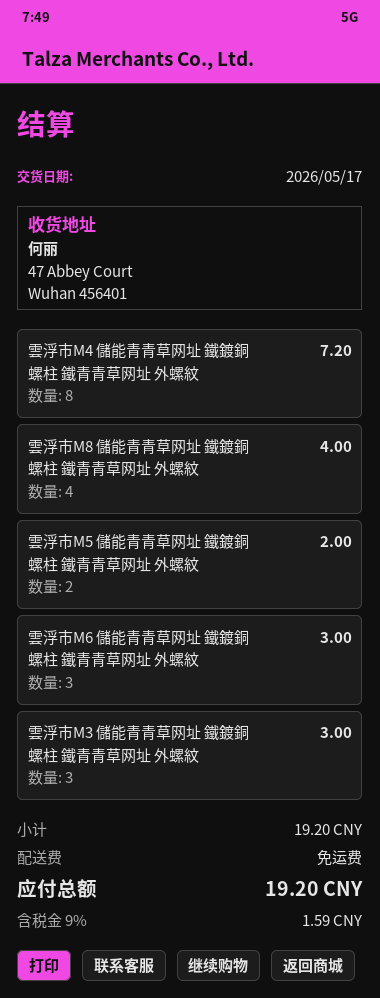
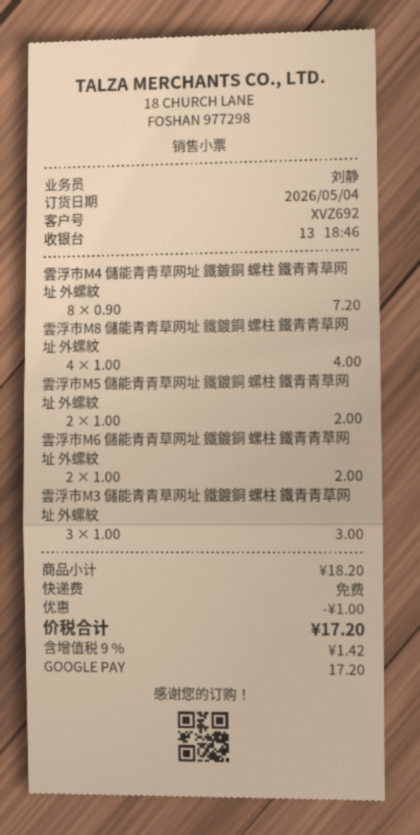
雲浮市M6 儲能青青草网址 鐵鍍銅 螺柱 鐵青青草网址 外螺紋: 3 for 3.00 -> 2 for 2.00
subtotal: 19.20 -> 18.20
discount: none -> 1.00
tax: 9% = 1.59 -> 9% = 1.42
total: 19.20 -> 17.20

